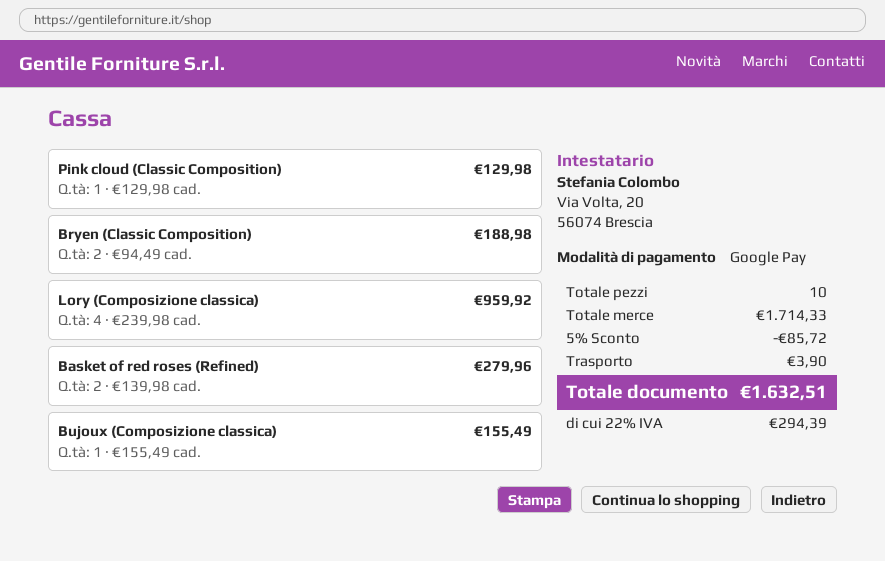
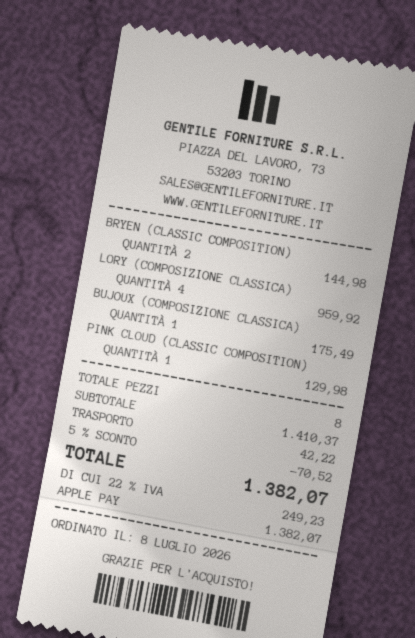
payment method: Google Pay -> Apple Pay
Bryen (Classic Composition): 2 for 188.98 -> 2 for 144.98
Basket of red roses (Refined): 2 for 279.96 -> none
Bujoux (Composizione classica): 1 for 155.49 -> 1 for 175.49
total quantity: 10 -> 8
subtotal: 1714.33 -> 1410.37
discount: 5% = 85.72 -> 5% = 70.52
shipping: 3.90 -> 42.22
tax: 22% = 294.39 -> 22% = 249.23
total: 1632.51 -> 1382.07

